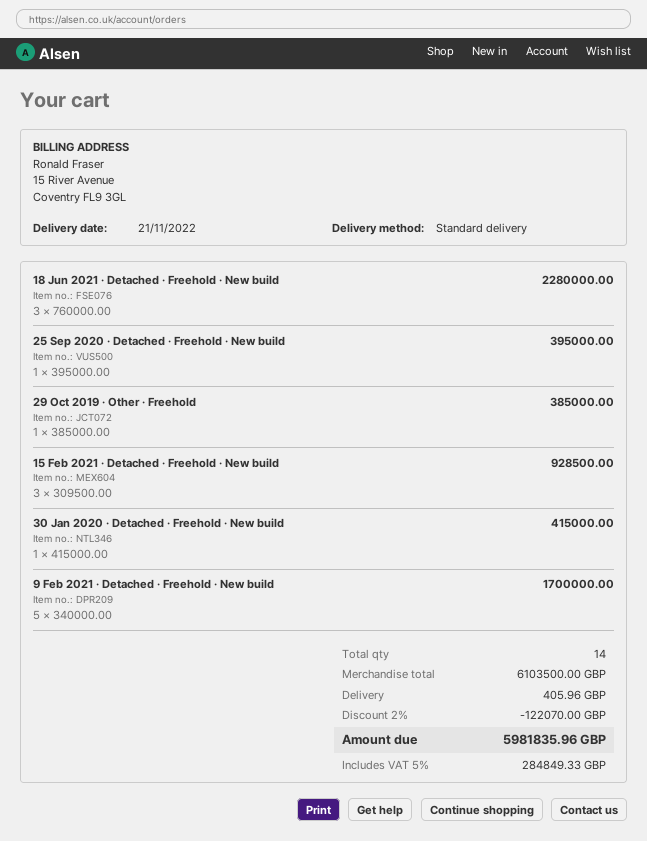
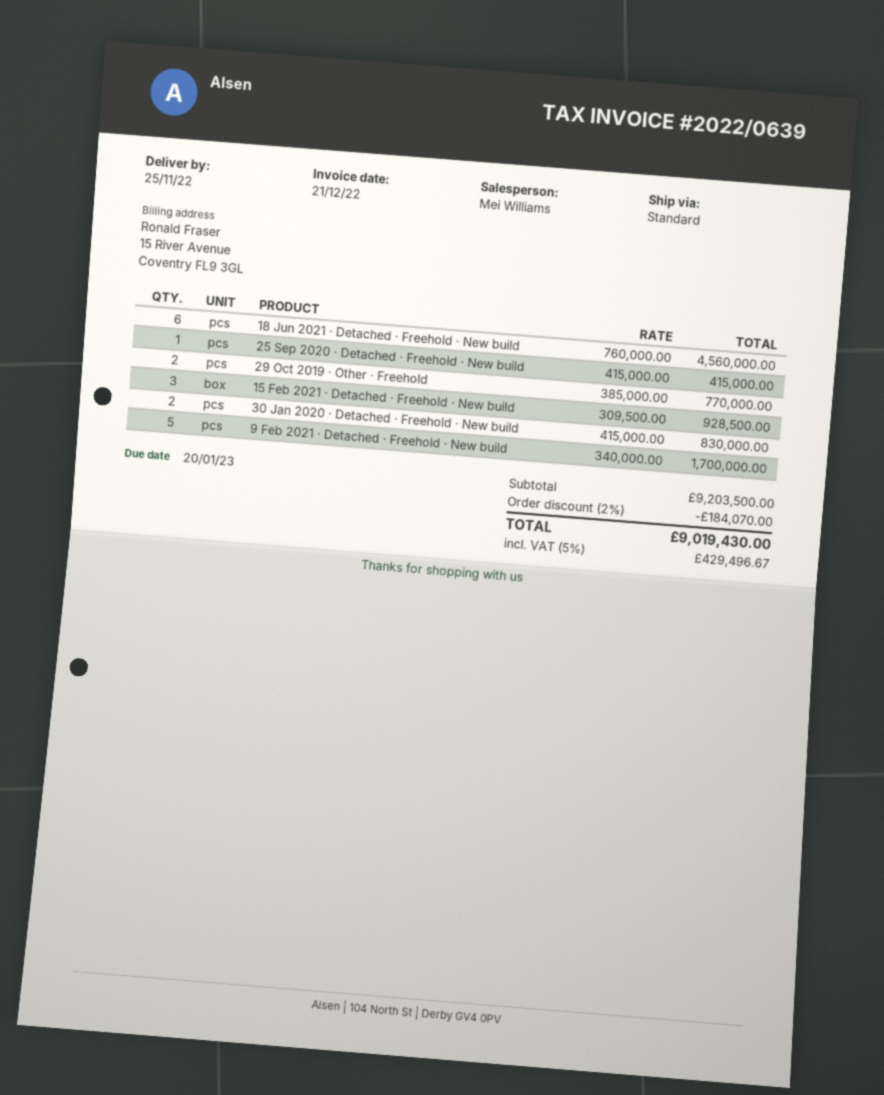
delivery date: 2022-11-21 -> 2022-11-25
18 Jun 2021 · Detached · Freehold · New build: 3 x 760000.00 = 2280000.00 -> 6 x 760000.00 = 4560000.00
25 Sep 2020 · Detached · Freehold · New build: 1 x 395000.00 = 395000.00 -> 1 x 415000.00 = 415000.00
29 Oct 2019 · Other · Freehold: 1 x 385000.00 = 385000.00 -> 2 x 385000.00 = 770000.00
30 Jan 2020 · Detached · Freehold · New build: 1 x 415000.00 = 415000.00 -> 2 x 415000.00 = 830000.00
subtotal: 6103500.00 -> 9203500.00
discount: 2% = 122070.00 -> 2% = 184070.00
shipping: 405.96 -> none
tax: 5% = 284849.33 -> 5% = 429496.67
total: 5981835.96 -> 9019430.00

